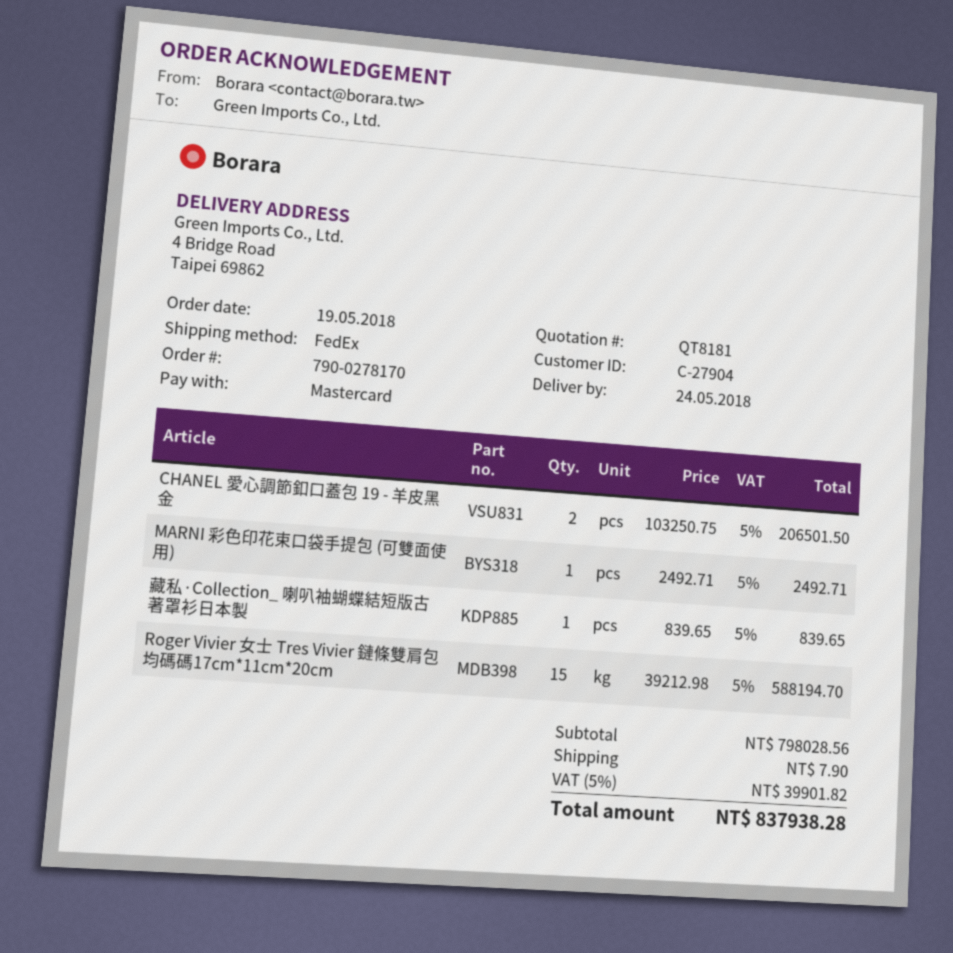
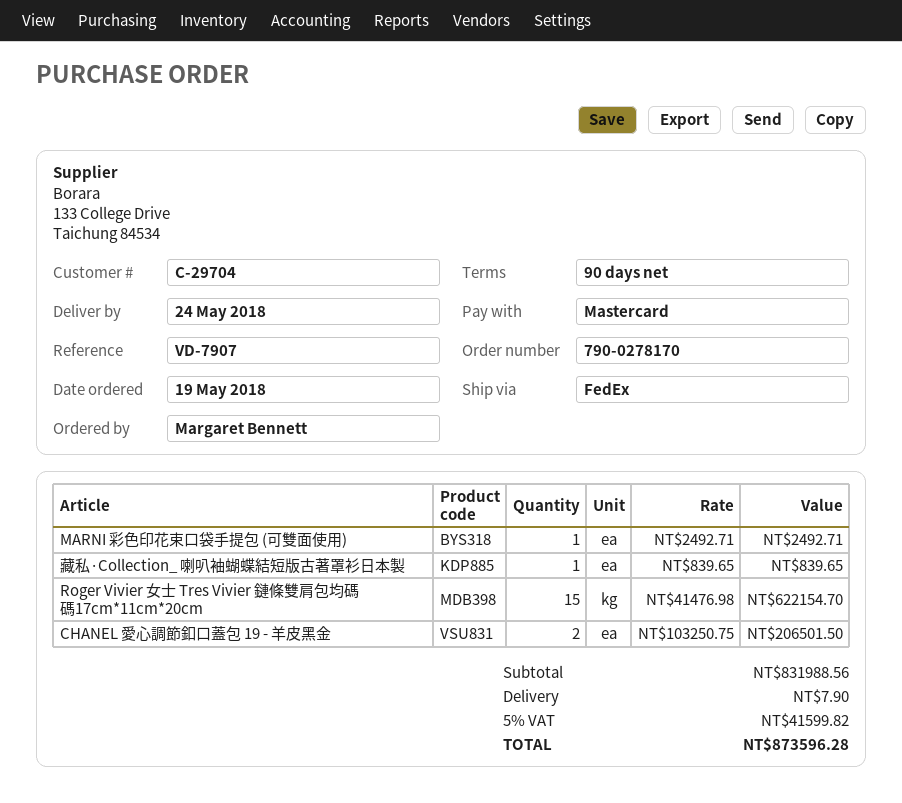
customer number: C-27904 -> C-29704
Roger Vivier 女士 Tres Vivier 鏈條雙肩包均碼碼17cm*11cm*20cm: 15 x 39212.98 = 588194.70 -> 15 x 41476.98 = 622154.70
subtotal: 798028.56 -> 831988.56
tax: 5% = 39901.82 -> 5% = 41599.82
total: 837938.28 -> 873596.28

